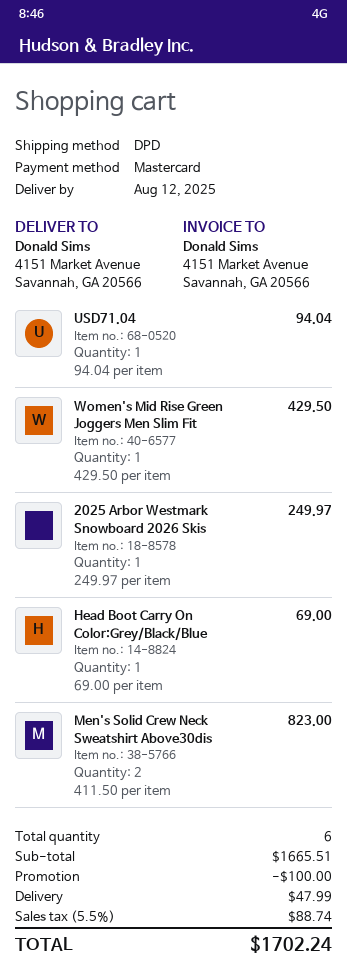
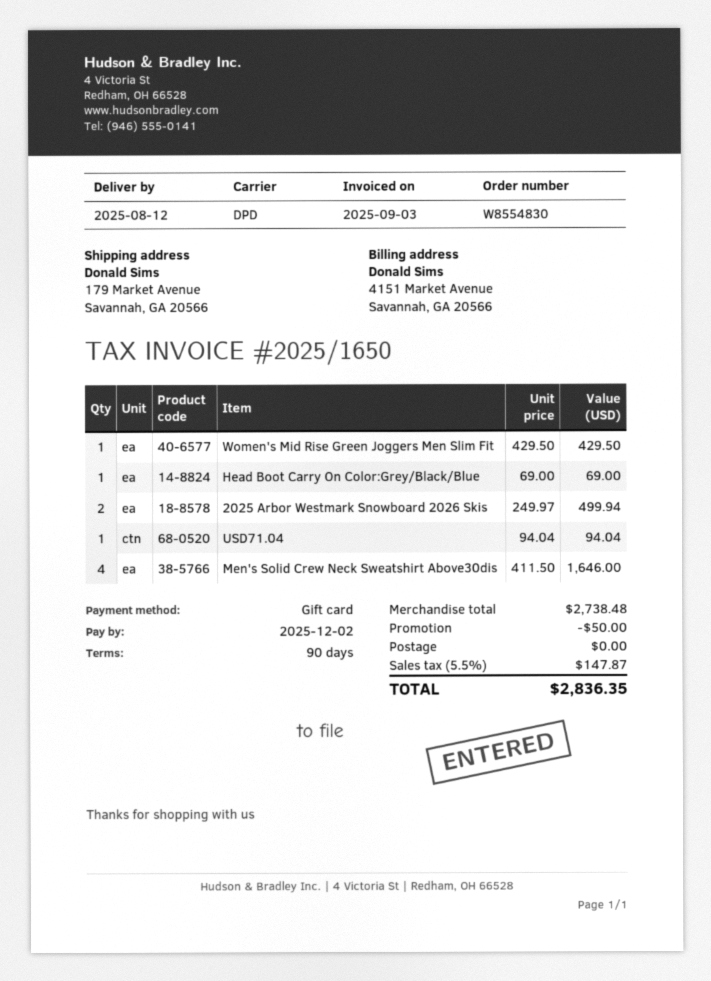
payment method: Mastercard -> gift card
ship to: 4151 Market Avenue, Savannah, GA 20566 -> 179 Market Avenue, Savannah, GA 20566
2025 Arbor Westmark Snowboard 2026 Skis: 1 x 249.97 = 249.97 -> 2 x 249.97 = 499.94
Men's Solid Crew Neck Sweatshirt Above30dis: 2 x 411.50 = 823.00 -> 4 x 411.50 = 1646.00
subtotal: 1665.51 -> 2738.48
discount: 100.00 -> 50.00
shipping: 47.99 -> 0.00
tax: 5.5% = 88.74 -> 5.5% = 147.87
total: 1702.24 -> 2836.35

